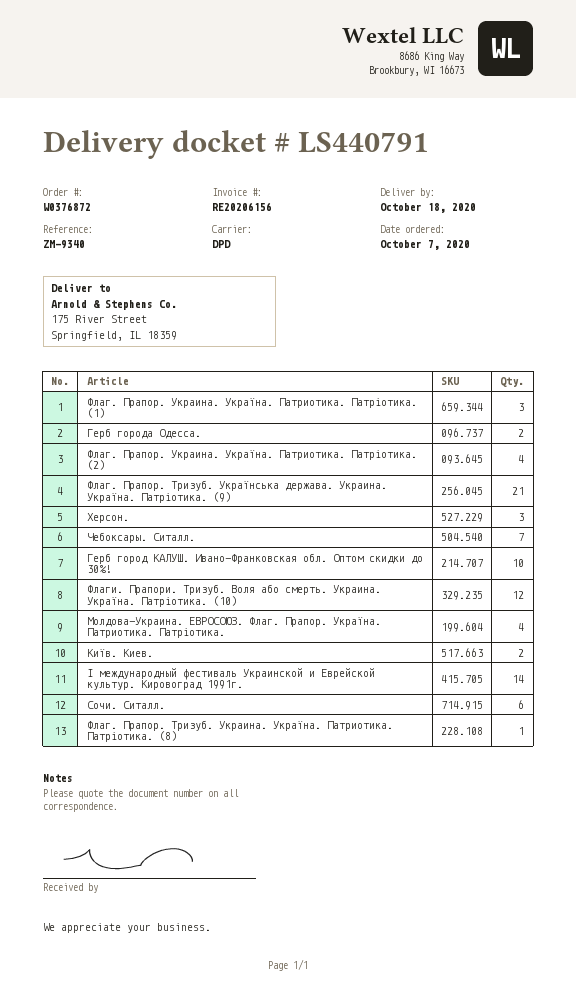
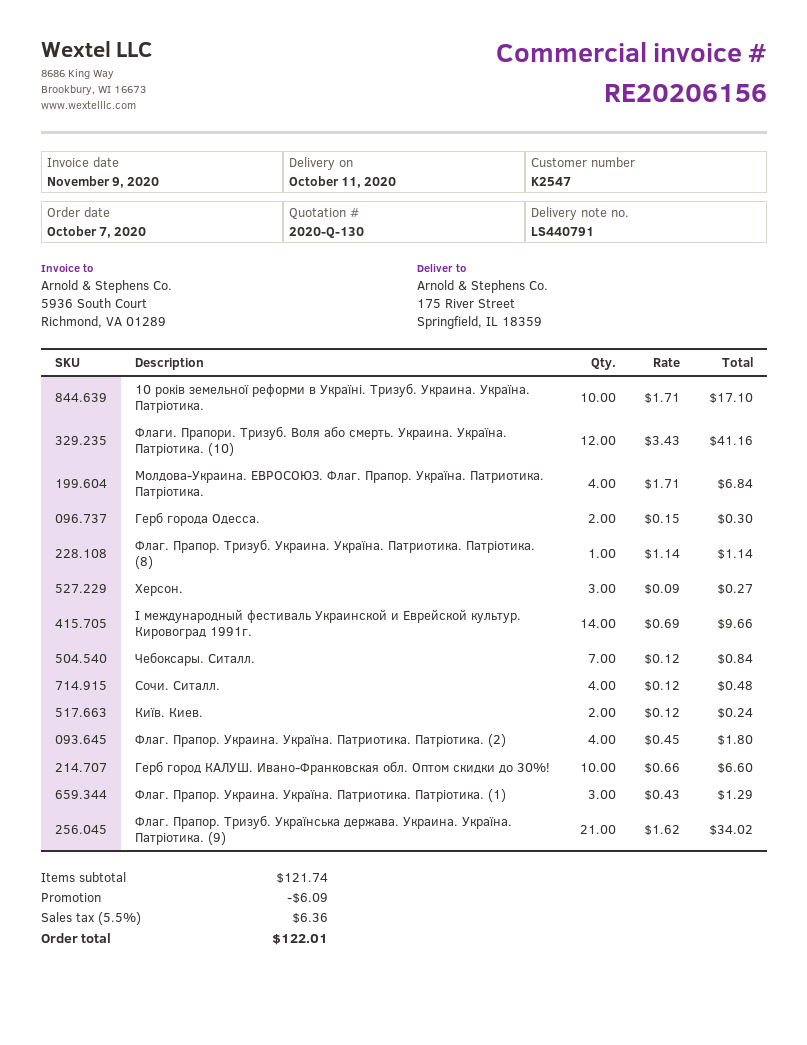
delivery date: 2020-10-18 -> 2020-10-11
Сочи. Ситалл.: 6 -> 4
10 років земельної реформи в Україні. Тризуб. Украина. Україна. Патріотика.: none -> 10

